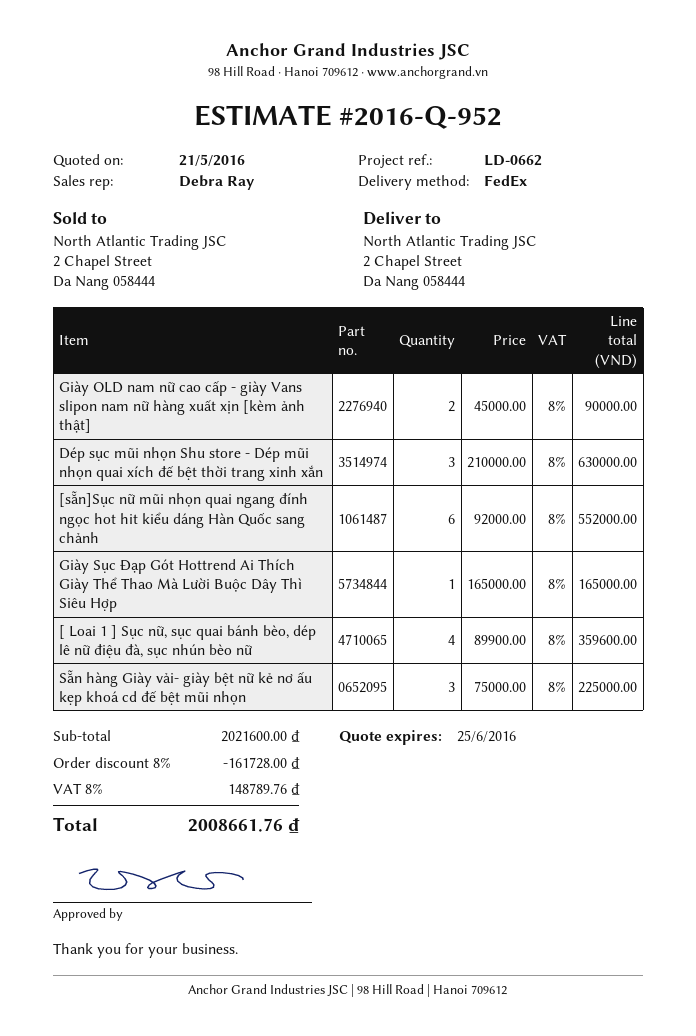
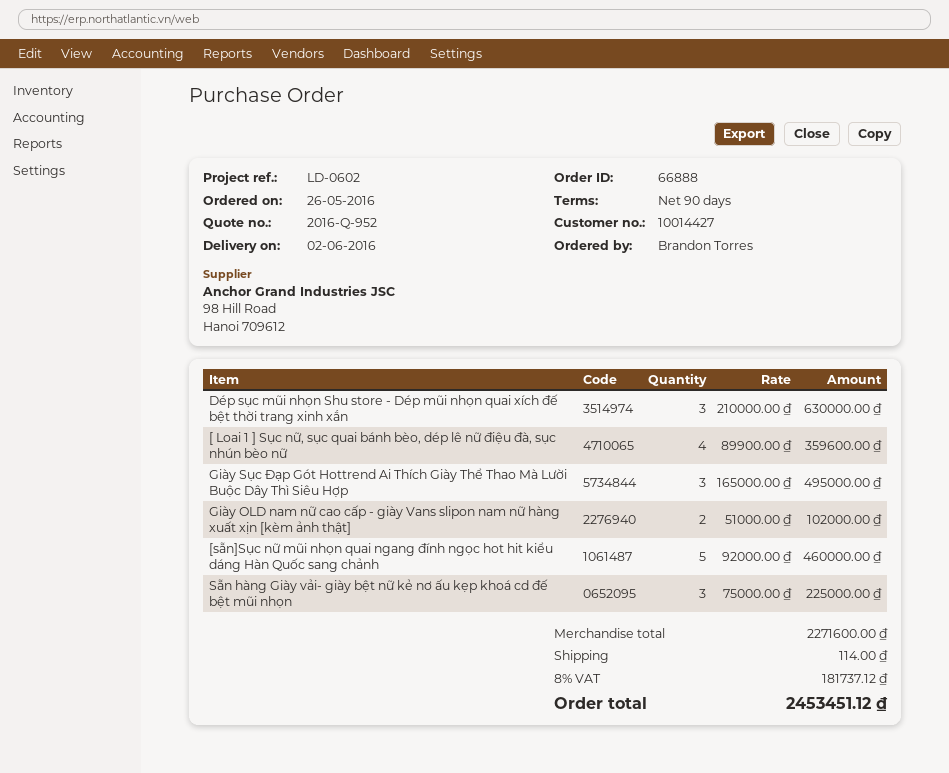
reference: LD-0662 -> LD-0602
Giày OLD nam nữ cao cấp - giày Vans slipon nam nữ hàng xuất xịn [kèm ảnh thật]: 2 x 45000.00 = 90000.00 -> 2 x 51000.00 = 102000.00
[sẵn]Sục nữ mũi nhọn quai ngang đính ngọc hot hit kiểu dáng Hàn Quốc sang chảnh: 6 x 92000.00 = 552000.00 -> 5 x 92000.00 = 460000.00
Giày Sục Đạp Gót Hottrend Ai Thích Giày Thể Thao Mà Lười Buộc Dây Thì Siêu Hợp: 1 x 165000.00 = 165000.00 -> 3 x 165000.00 = 495000.00
subtotal: 2021600.00 -> 2271600.00
discount: 8% = 161728.00 -> none
shipping: none -> 114.00
tax: 8% = 148789.76 -> 8% = 181737.12
total: 2008661.76 -> 2453451.12

